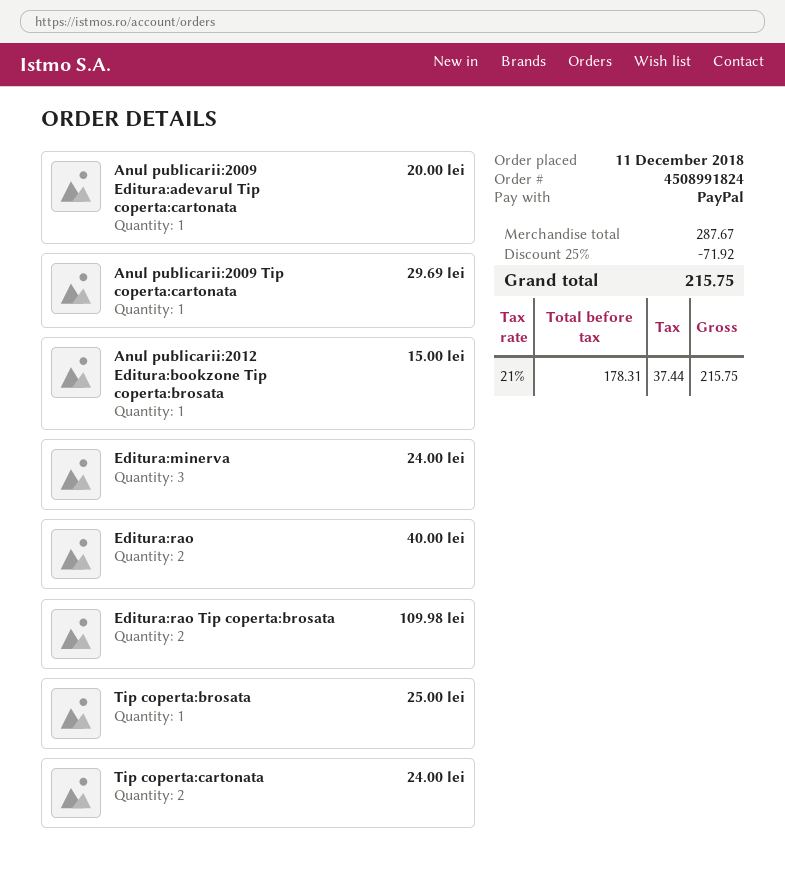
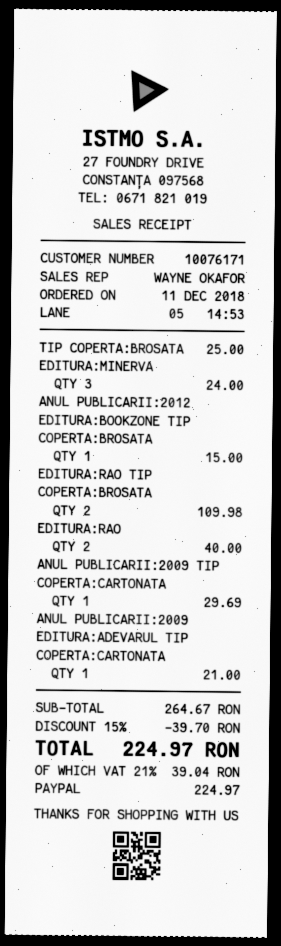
Anul publicarii:2009 Editura:adevarul Tip coperta:cartonata: 1 for 20.00 -> 1 for 21.00
Tip coperta:cartonata: 2 for 24.00 -> none
subtotal: 287.67 -> 264.67
discount: 25% = 71.92 -> 15% = 39.70
tax: 21% = 37.44 -> 21% = 39.04
total: 215.75 -> 224.97

